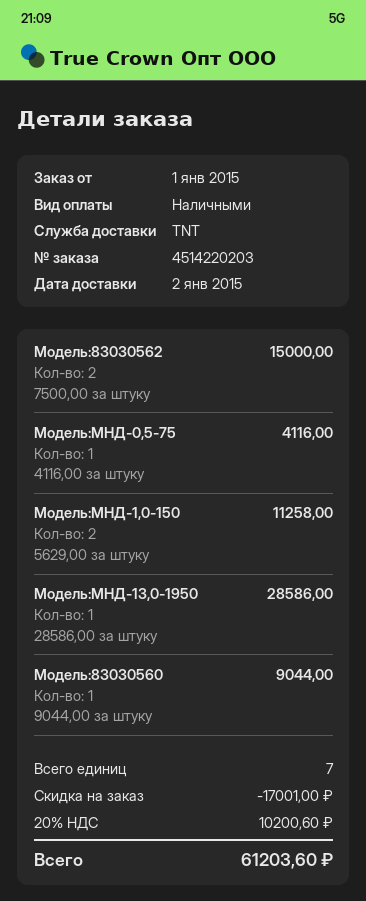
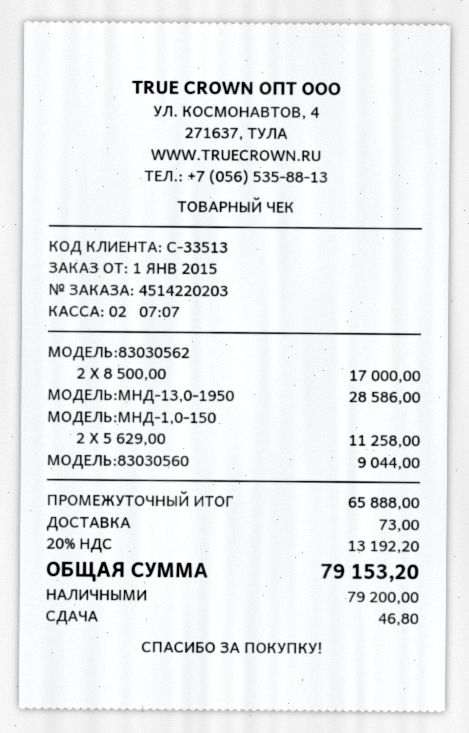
Модель:83030562: 2 x 7500.00 = 15000.00 -> 2 x 8500.00 = 17000.00
Модель:МНД-0,5-75: 1 x 4116.00 = 4116.00 -> none
discount: 17001.00 -> none
shipping: none -> 73.00
tax: 20% = 10200.60 -> 20% = 13192.20
total: 61203.60 -> 79153.20

